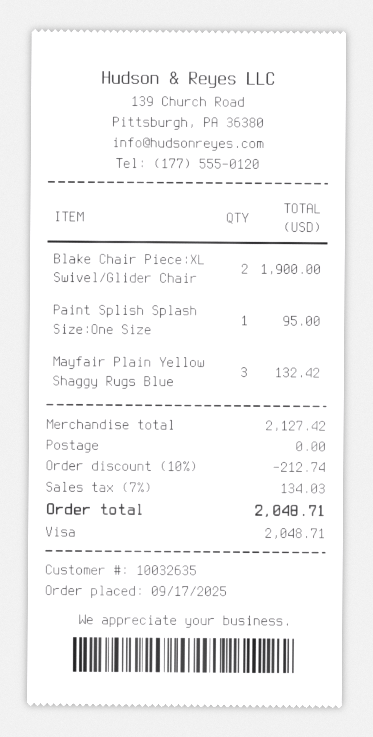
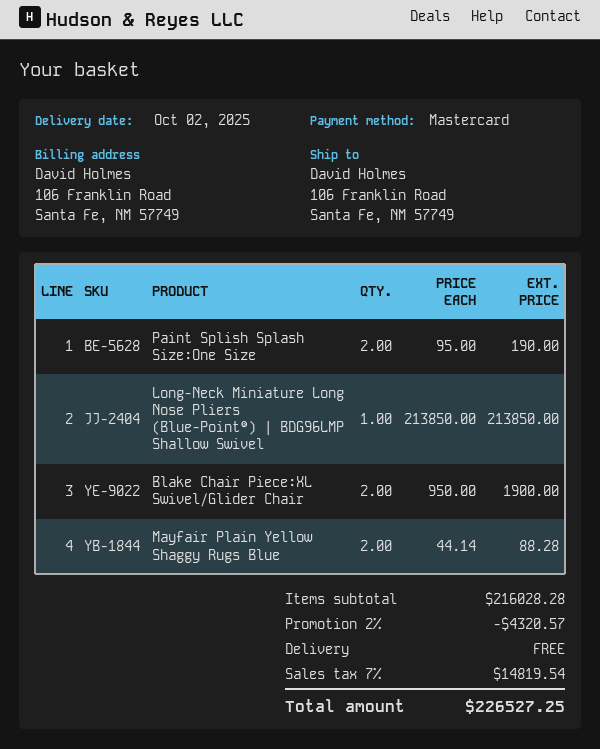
payment method: Visa -> Mastercard
Paint Splish Splash Size:One Size: 1 for 95.00 -> 2 for 190.00
Mayfair Plain Yellow Shaggy Rugs Blue: 3 for 132.42 -> 2 for 88.28
Long-Neck Miniature Long Nose Pliers (Blue-Point®) | BDG96LMP Shallow Swivel: none -> 1 for 213850.00
subtotal: 2127.42 -> 216028.28
discount: 10% = 212.74 -> 2% = 4320.57
tax: 7% = 134.03 -> 7% = 14819.54
total: 2048.71 -> 226527.25

